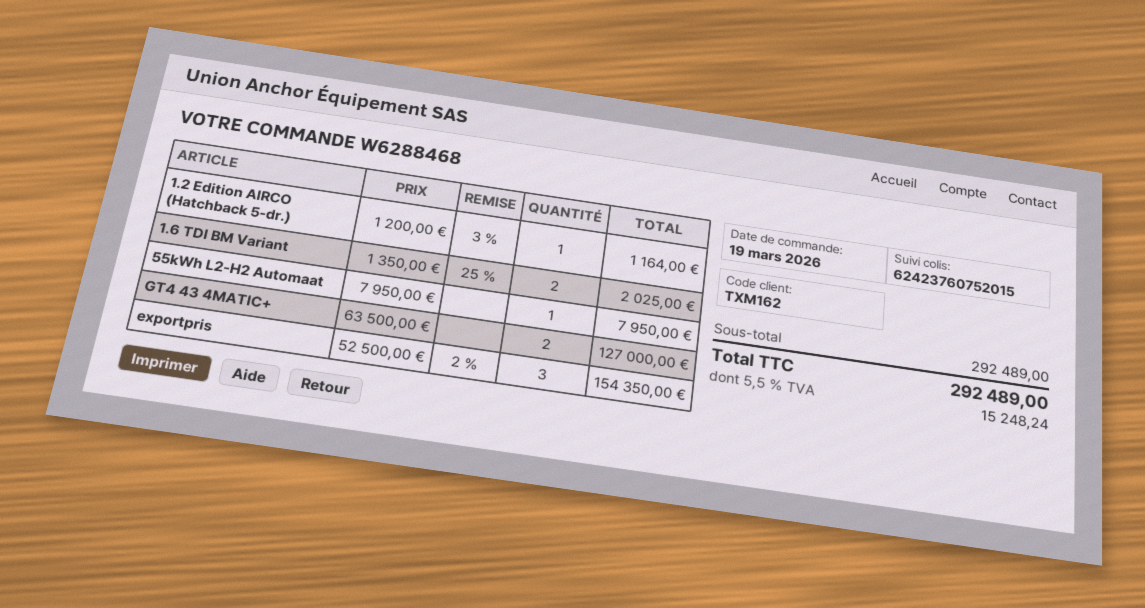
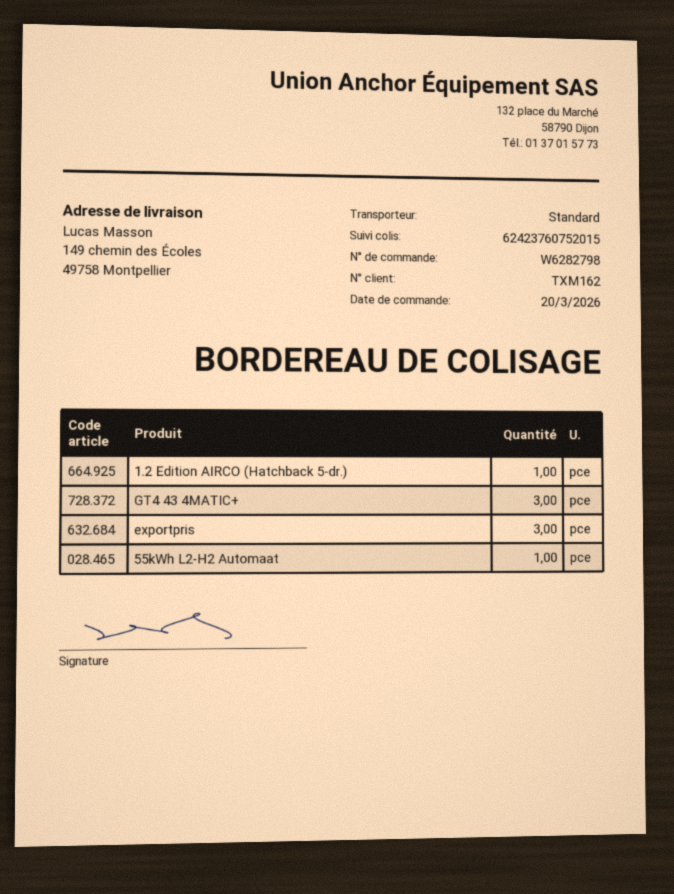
order number: W6288468 -> W6282798
order date: 2026-03-19 -> 2026-03-20
1.6 TDI BM Variant: 2 -> none
GT4 43 4MATIC+: 2 -> 3

